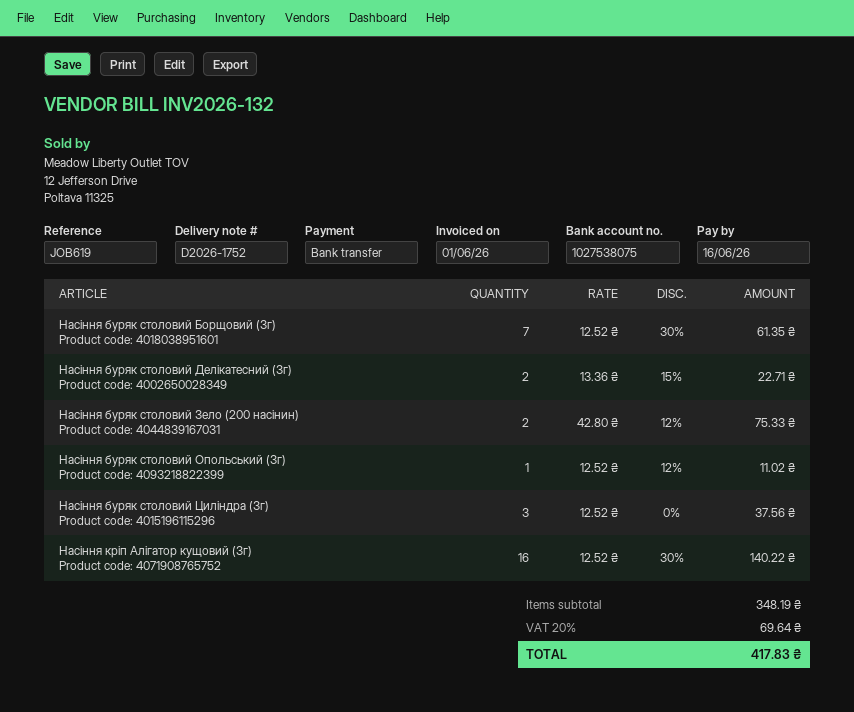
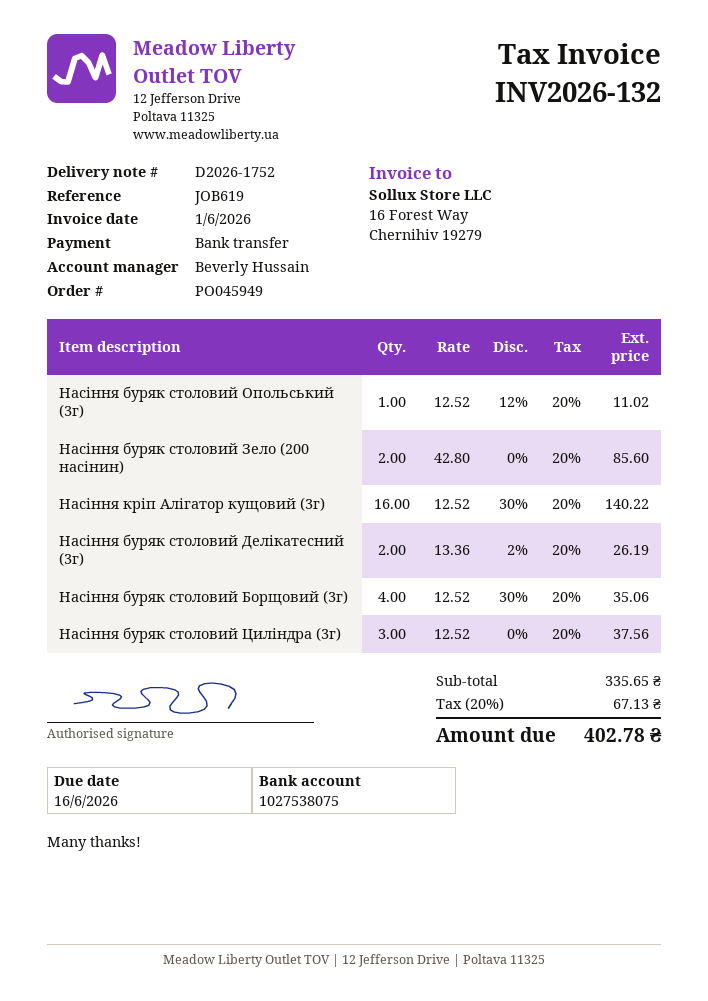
Насіння буряк столовий Борщовий (3г): 7 x 12.52 - 30% = 61.35 -> 4 x 12.52 - 30% = 35.06
Насіння буряк столовий Делікатесний (3г): 2 x 13.36 - 15% = 22.71 -> 2 x 13.36 - 2% = 26.19
Насіння буряк столовий Зело (200 насінин): 2 x 42.80 - 12% = 75.33 -> 2 x 42.80 = 85.60
subtotal: 348.19 -> 335.65
tax: 20% = 69.64 -> 20% = 67.13
total: 417.83 -> 402.78

